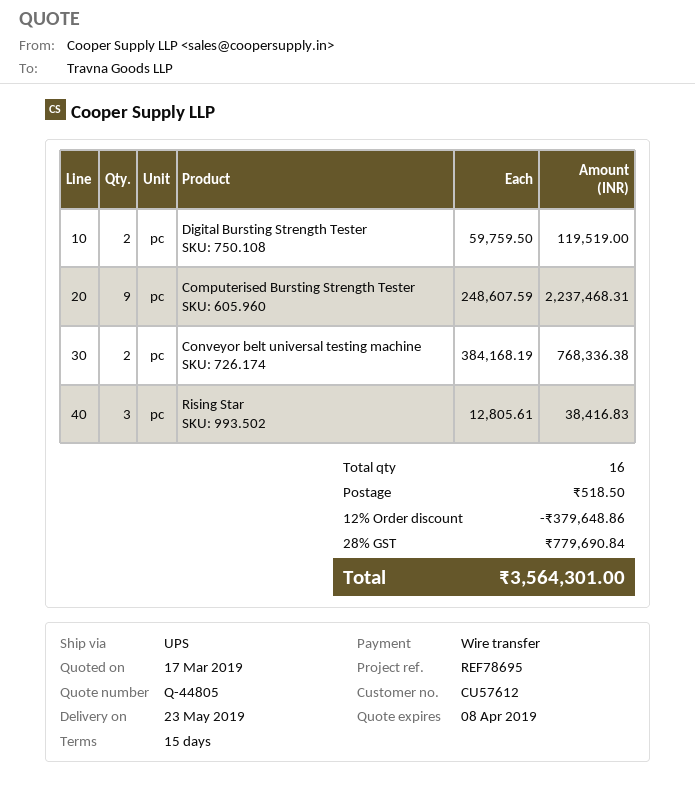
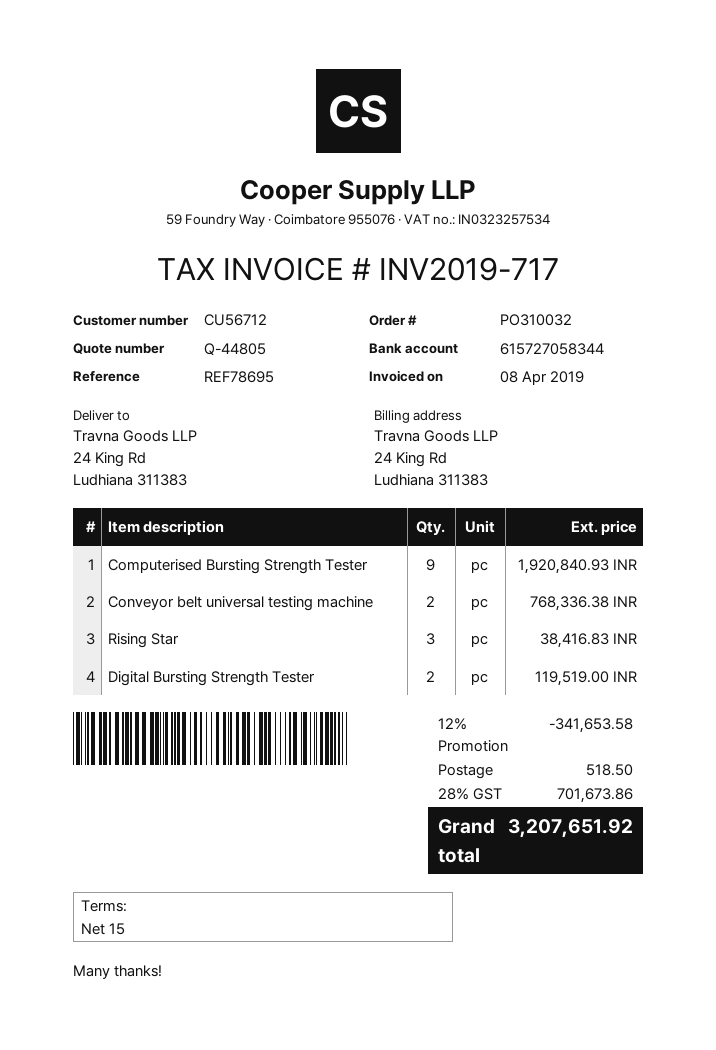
customer number: CU57612 -> CU56712
Computerised Bursting Strength Tester: 9 for 2237468.31 -> 9 for 1920840.93
discount: 12% = 379648.86 -> 12% = 341653.58
tax: 28% = 779690.84 -> 28% = 701673.86
total: 3564301.00 -> 3207651.92

